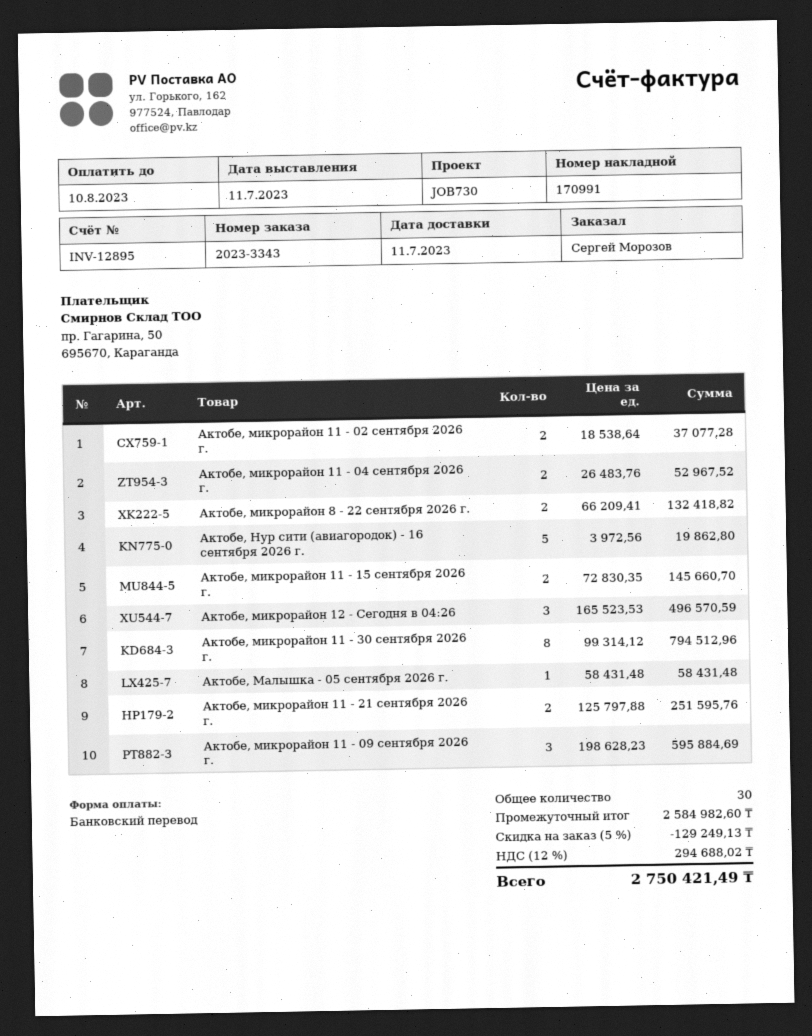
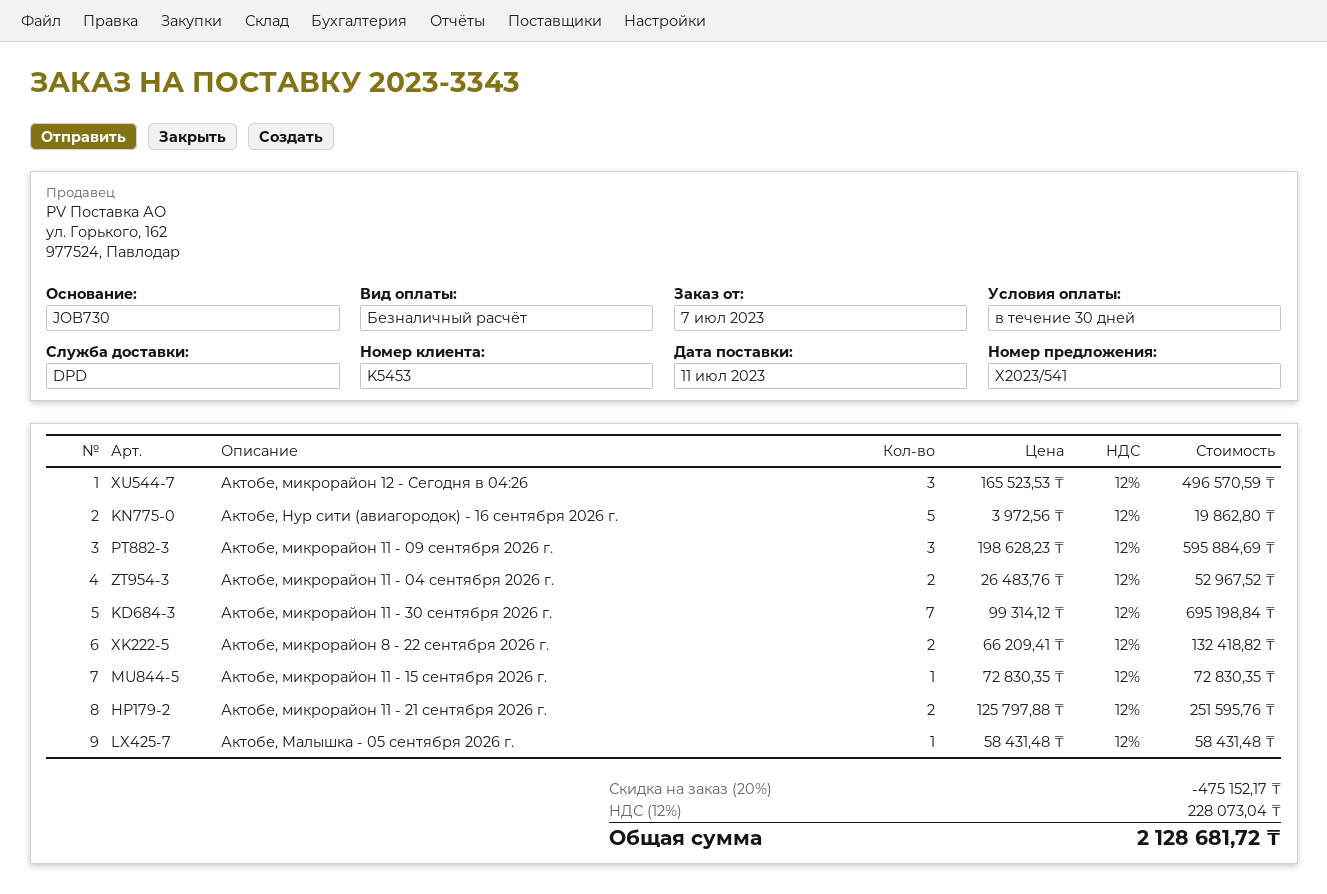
Актобе, микрорайон 11 - 02 сентября 2026 г.: 2 x 18538.64 = 37077.28 -> none
Актобе, микрорайон 11 - 15 сентября 2026 г.: 2 x 72830.35 = 145660.70 -> 1 x 72830.35 = 72830.35
Актобе, микрорайон 11 - 30 сентября 2026 г.: 8 x 99314.12 = 794512.96 -> 7 x 99314.12 = 695198.84
discount: 5% = 129249.13 -> 20% = 475152.17
tax: 12% = 294688.02 -> 12% = 228073.04
total: 2750421.49 -> 2128681.72

